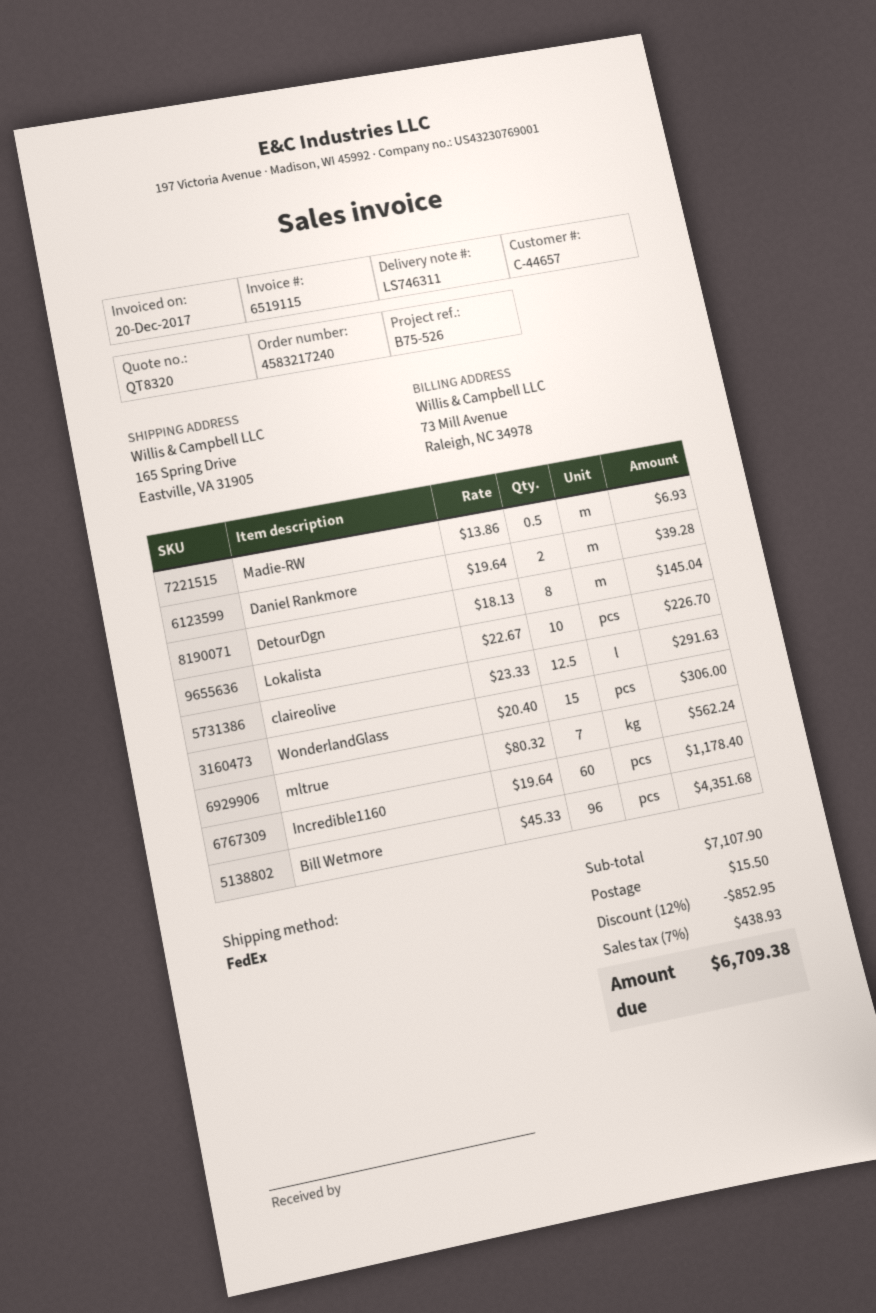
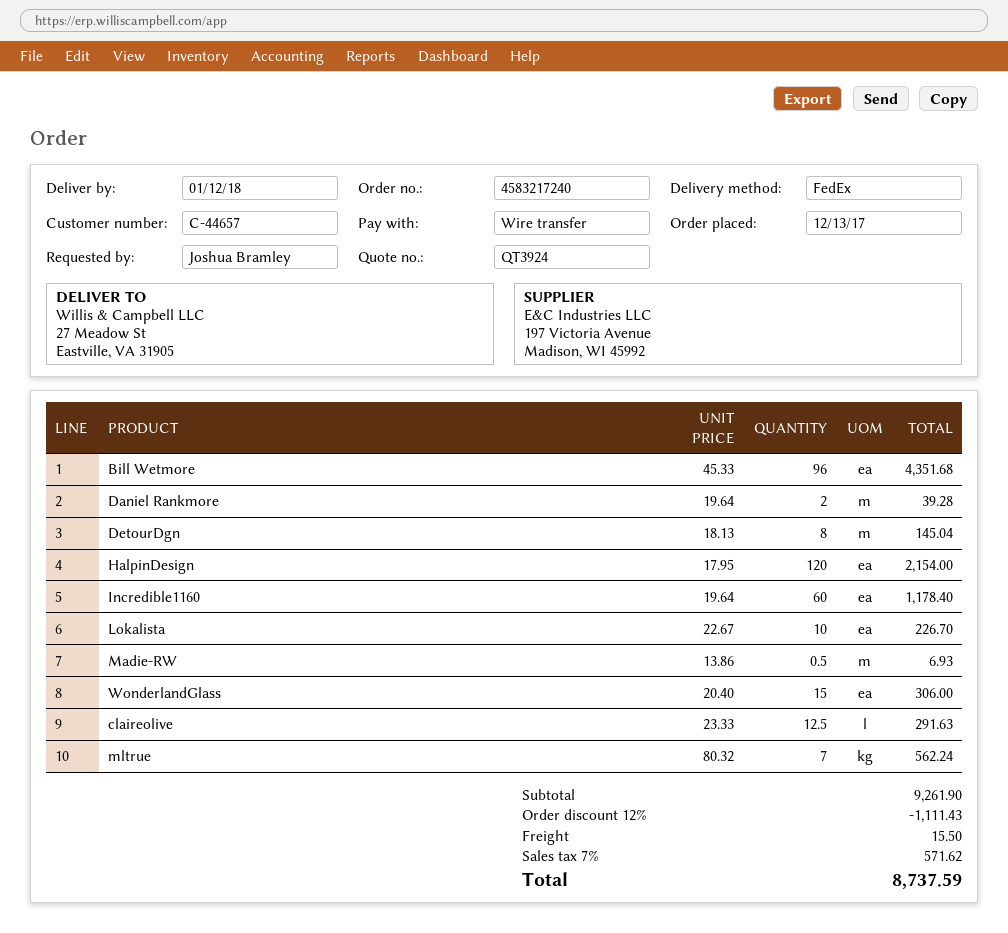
quote number: QT8320 -> QT3924
ship to: 165 Spring Drive, Eastville, VA 31905 -> 27 Meadow St, Eastville, VA 31905
HalpinDesign: none -> 120 x 17.95 = 2154.00
subtotal: 7107.90 -> 9261.90
discount: 12% = 852.95 -> 12% = 1111.43
tax: 7% = 438.93 -> 7% = 571.62
total: 6709.38 -> 8737.59

